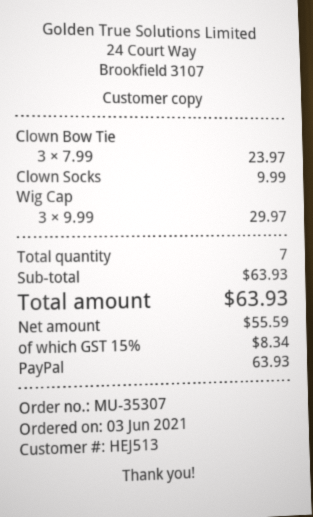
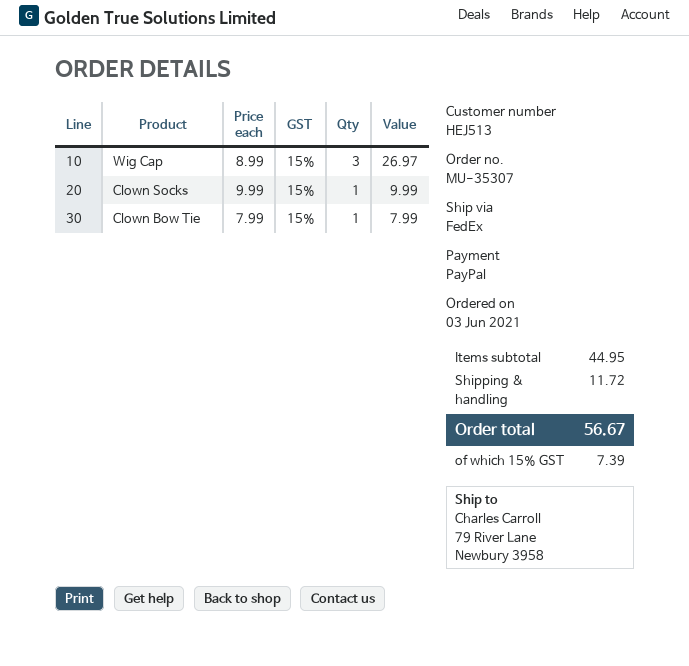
Clown Bow Tie: 3 x 7.99 = 23.97 -> 1 x 7.99 = 7.99
Wig Cap: 3 x 9.99 = 29.97 -> 3 x 8.99 = 26.97
subtotal: 63.93 -> 44.95
shipping: none -> 11.72
tax: 15% = 8.34 -> 15% = 7.39
total: 63.93 -> 56.67

